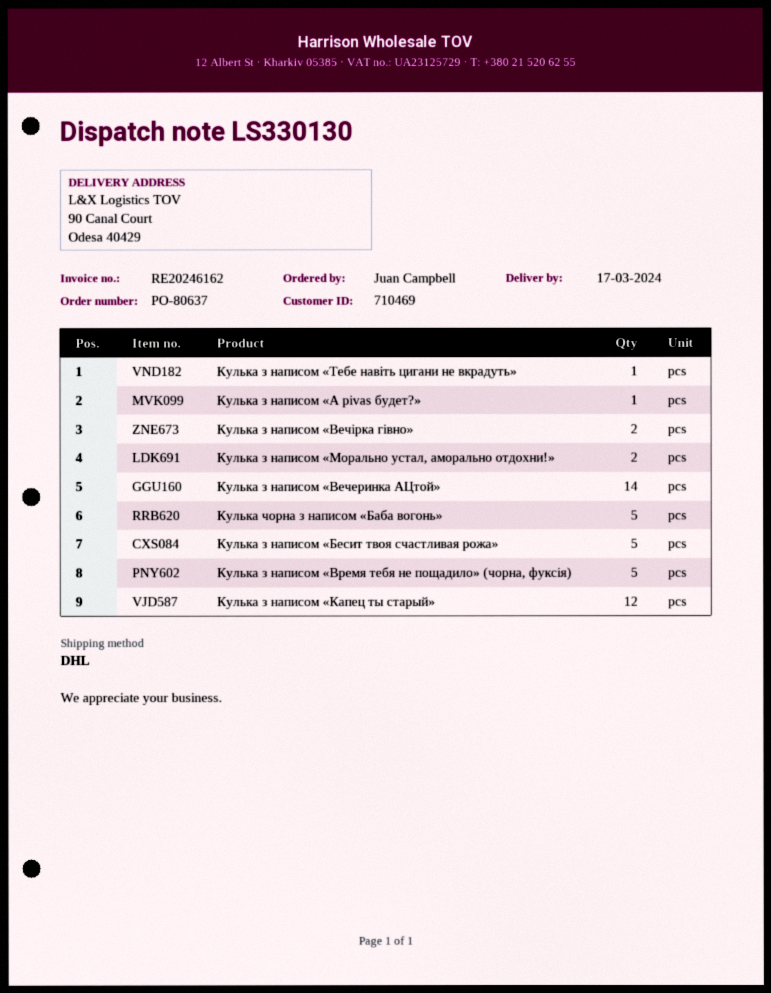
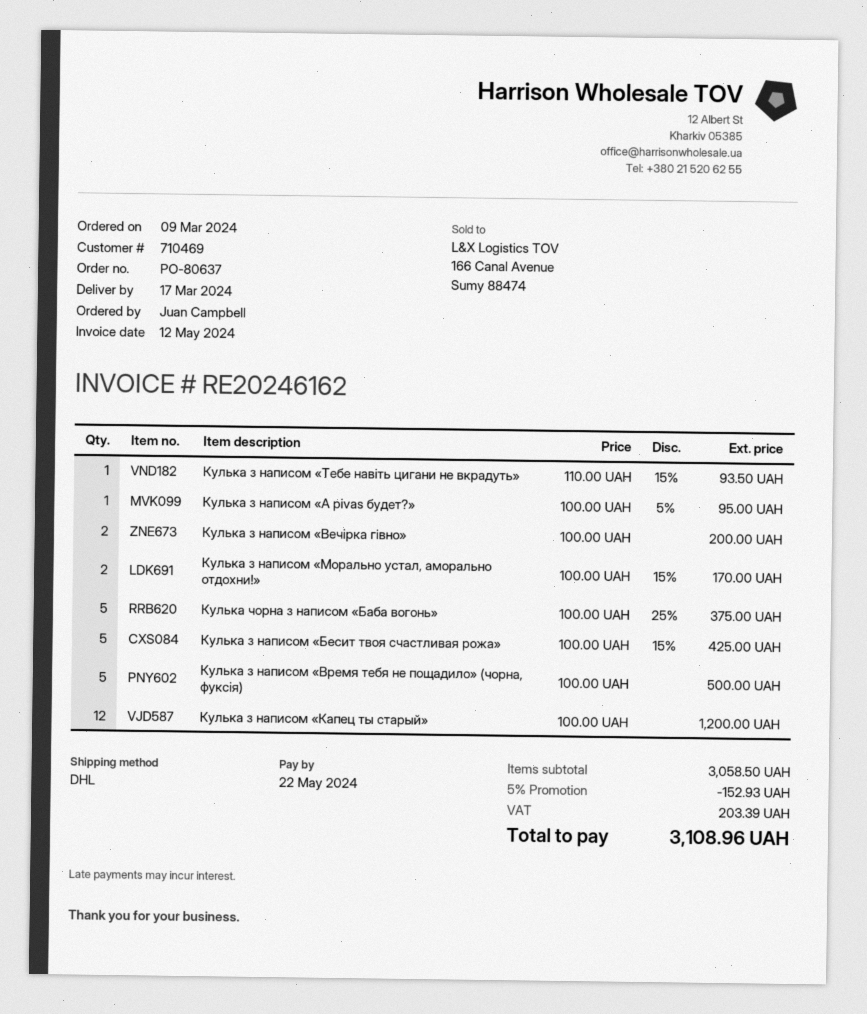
Кулька з написом «Вечеринка АЦтой»: 14 -> none

